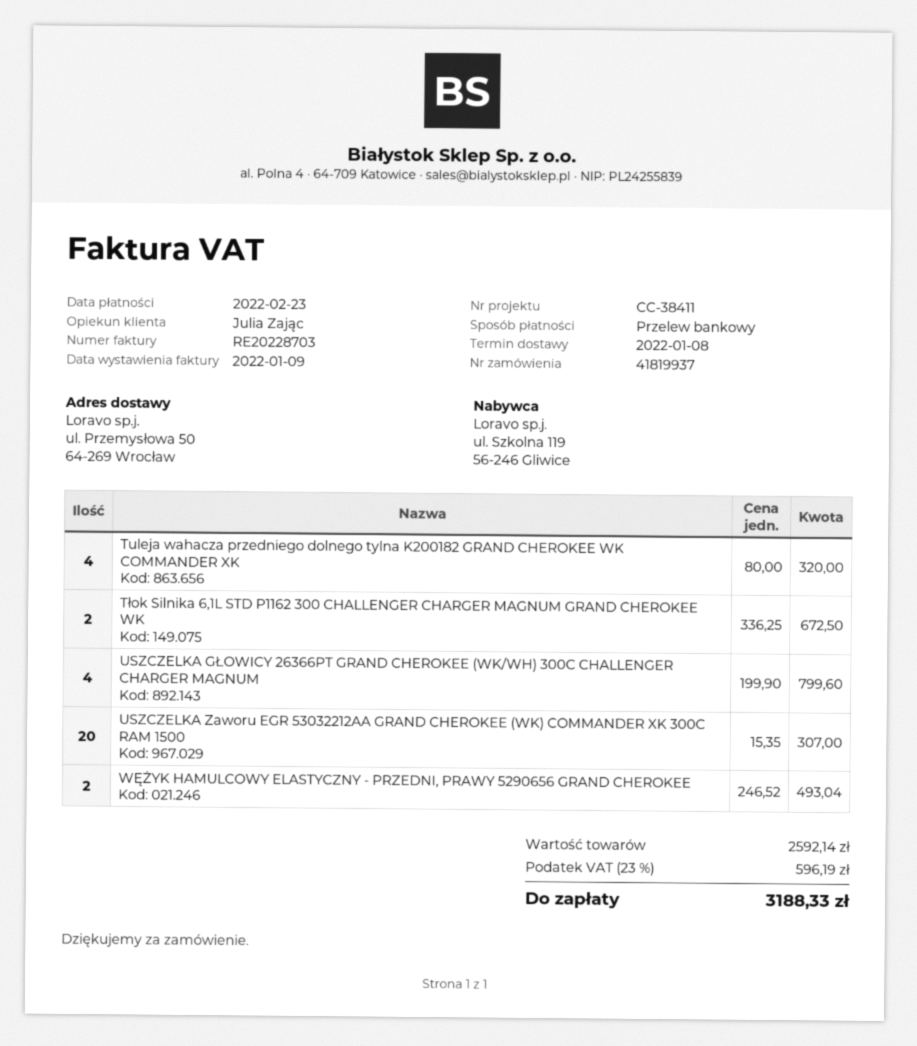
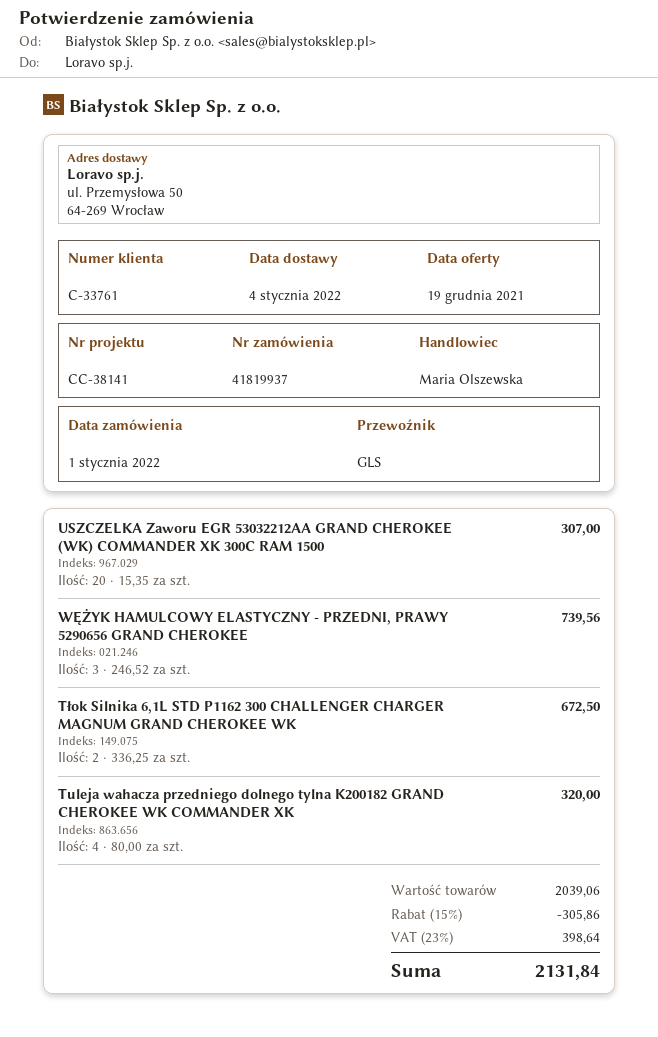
delivery date: 2022-01-08 -> 2022-01-04
reference: CC-38411 -> CC-38141
sales rep: Julia Zając -> Maria Olszewska
USZCZELKA GŁOWICY 26366PT GRAND CHEROKEE (WK/WH) 300C CHALLENGER CHARGER MAGNUM: 4 x 199.90 = 799.60 -> none
WĘŻYK HAMULCOWY ELASTYCZNY - PRZEDNI, PRAWY 5290656 GRAND CHEROKEE: 2 x 246.52 = 493.04 -> 3 x 246.52 = 739.56
subtotal: 2592.14 -> 2039.06
discount: none -> 15% = 305.86
tax: 23% = 596.19 -> 23% = 398.64
total: 3188.33 -> 2131.84

